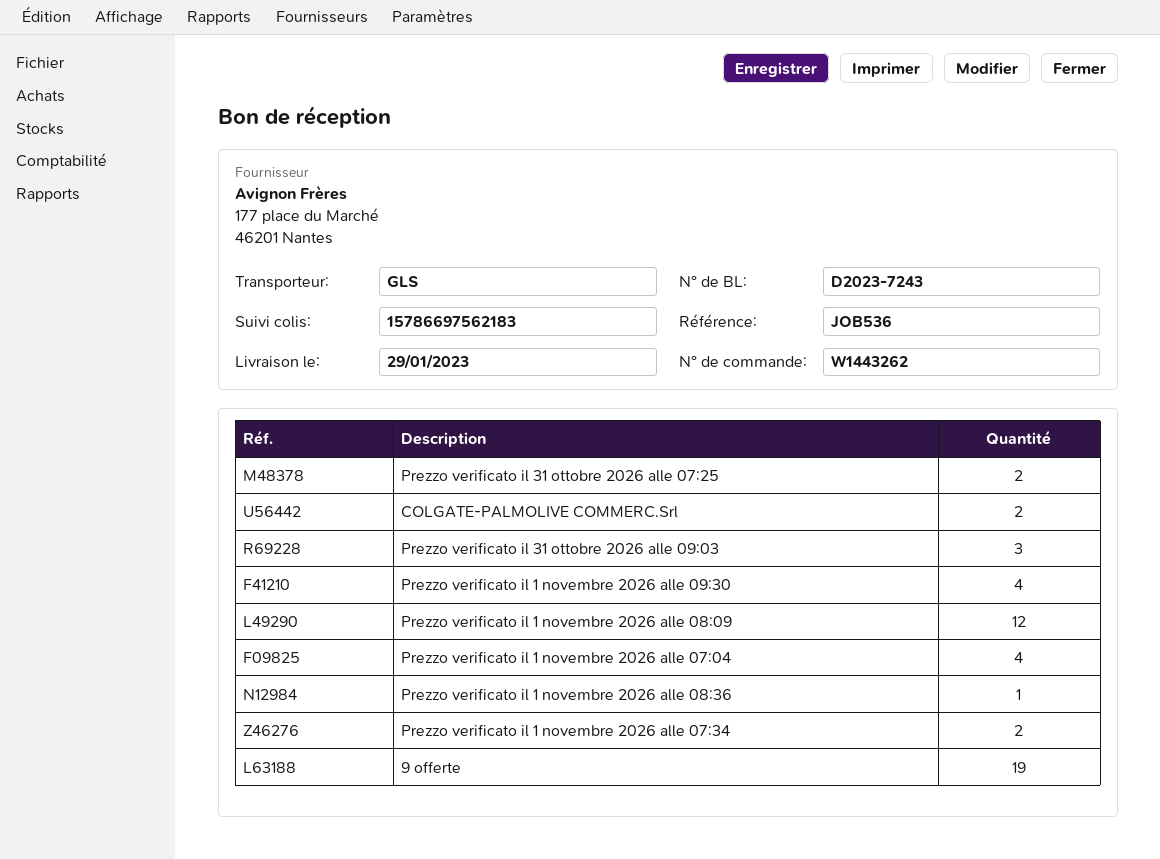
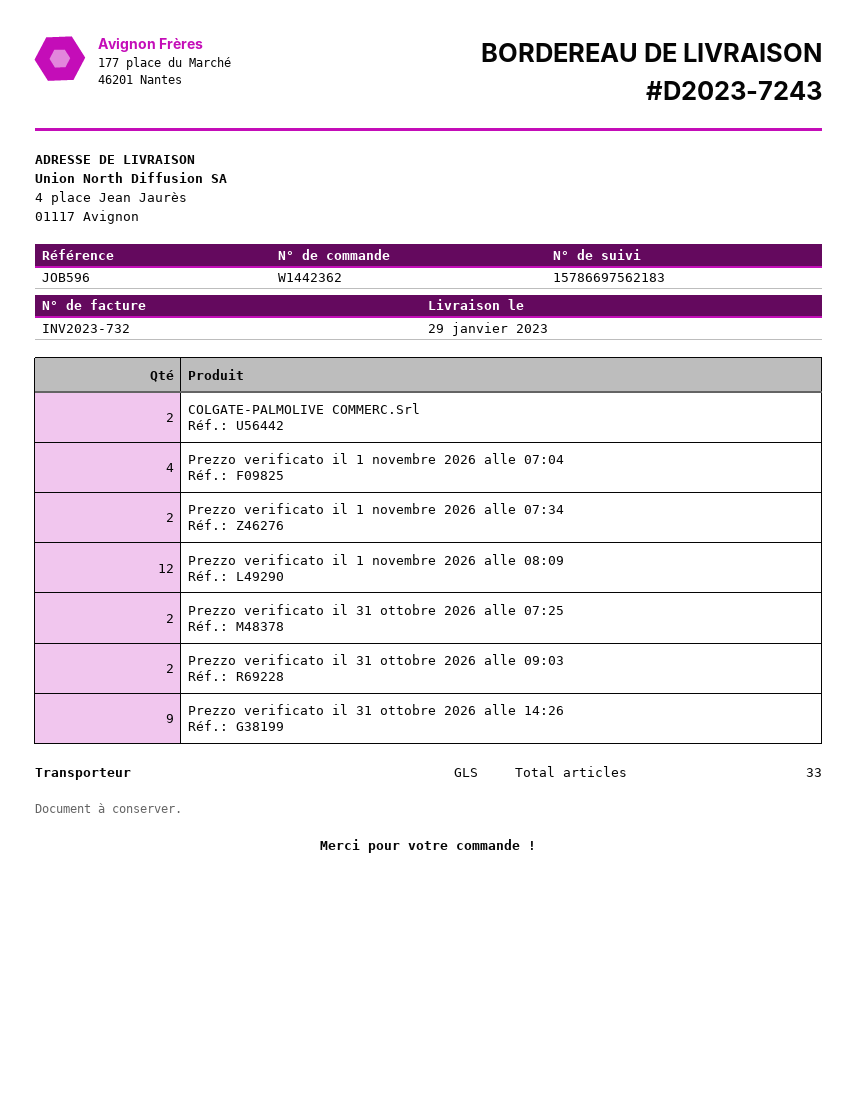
order number: W1443262 -> W1442362
reference: JOB536 -> JOB596
Prezzo verificato il 31 ottobre 2026 alle 09:03: 3 -> 2
Prezzo verificato il 1 novembre 2026 alle 09:30: 4 -> none
Prezzo verificato il 1 novembre 2026 alle 08:36: 1 -> none
9 offerte: 19 -> none
Prezzo verificato il 31 ottobre 2026 alle 14:26: none -> 9

